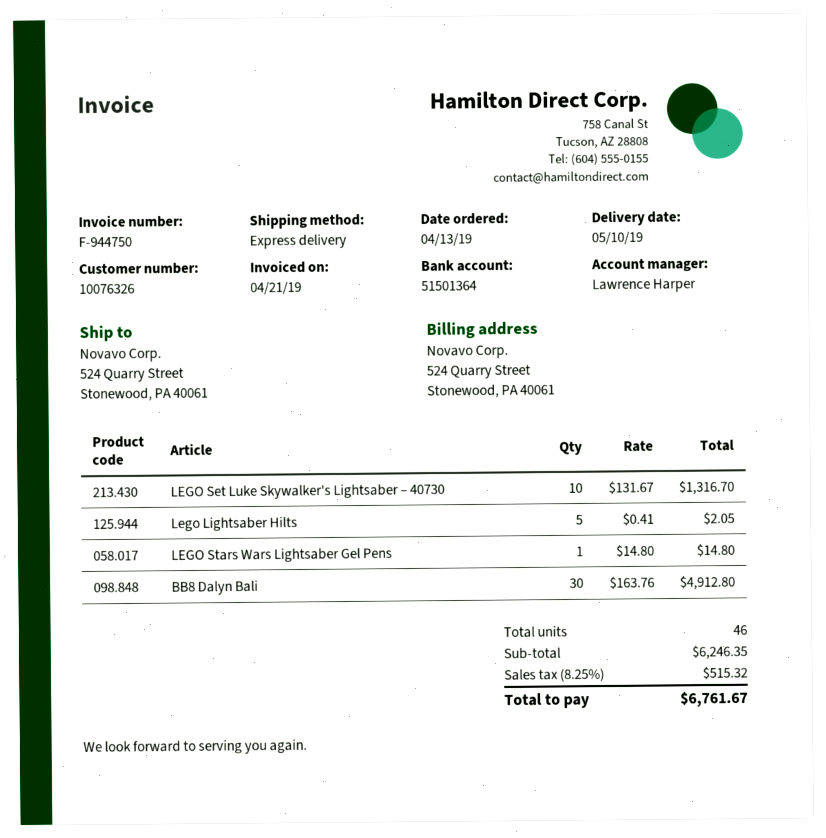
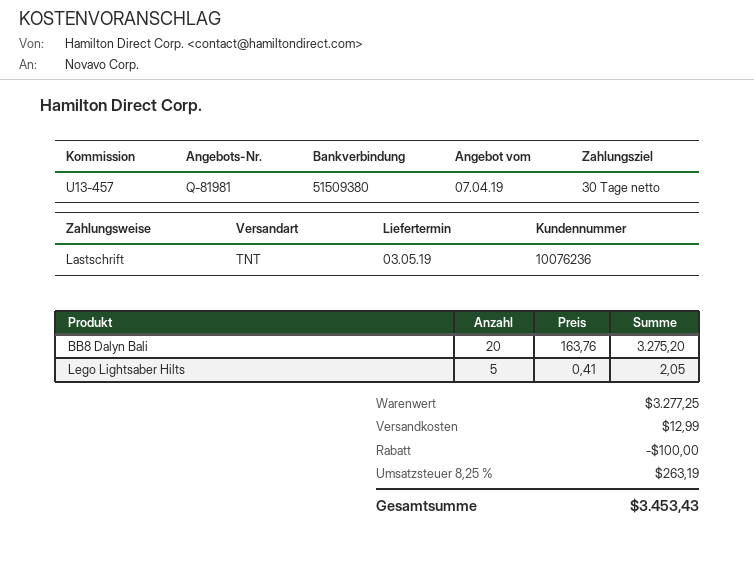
delivery date: 2019-05-10 -> 2019-05-03
customer number: 10076326 -> 10076236
bank account: 51501364 -> 51509380
shipping method: express -> TNT
LEGO Set Luke Skywalker's Lightsaber – 40730: 10 x 131.67 = 1316.70 -> none
LEGO Stars Wars Lightsaber Gel Pens: 1 x 14.80 = 14.80 -> none
BB8 Dalyn Bali: 30 x 163.76 = 4912.80 -> 20 x 163.76 = 3275.20
subtotal: 6246.35 -> 3277.25
discount: none -> 100.00
shipping: none -> 12.99
tax: 8.25% = 515.32 -> 8.25% = 263.19
total: 6761.67 -> 3453.43

